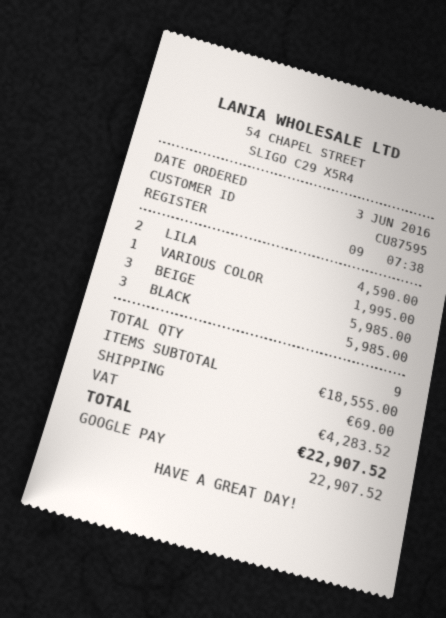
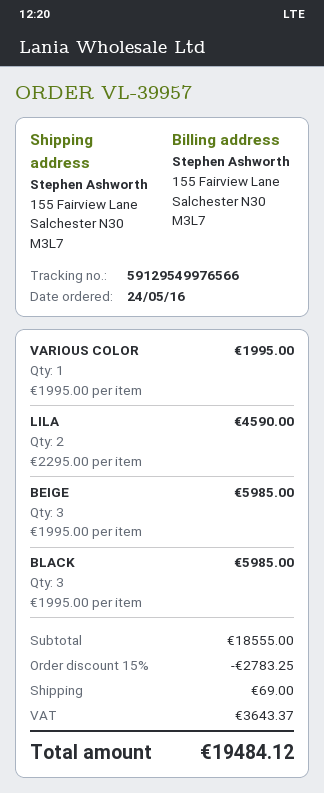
order date: 2016-06-03 -> 2016-05-24
discount: none -> 15% = 2783.25
tax: 4283.52 -> 3643.37
total: 22907.52 -> 19484.12

